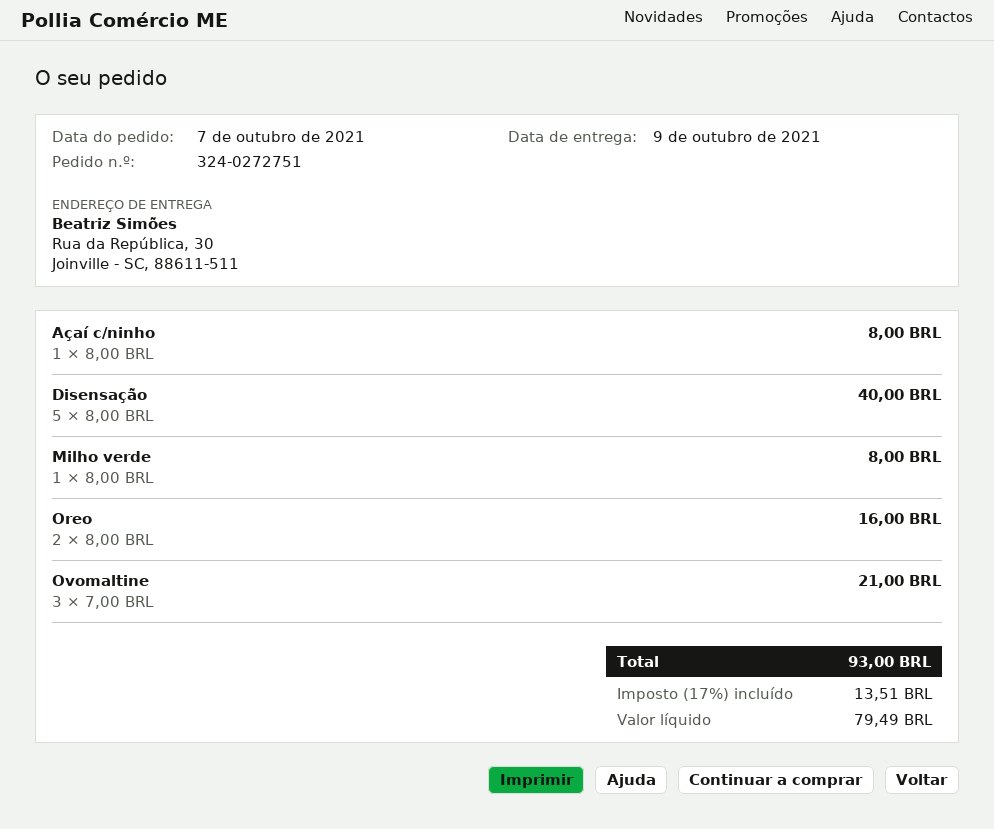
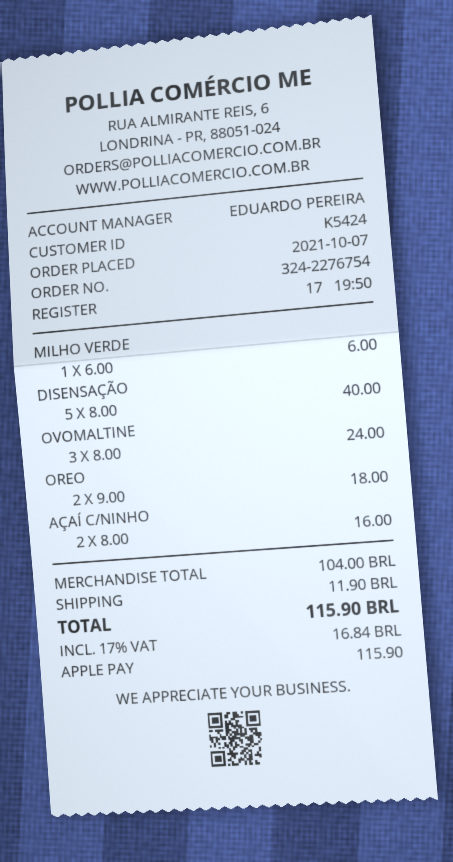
order number: 324-0272751 -> 324-2276754
Açaí c/ninho: 1 x 8.00 = 8.00 -> 2 x 8.00 = 16.00
Milho verde: 1 x 8.00 = 8.00 -> 1 x 6.00 = 6.00
Oreo: 2 x 8.00 = 16.00 -> 2 x 9.00 = 18.00
Ovomaltine: 3 x 7.00 = 21.00 -> 3 x 8.00 = 24.00
shipping: none -> 11.90
tax: 17% = 13.51 -> 17% = 16.84
total: 93.00 -> 115.90

